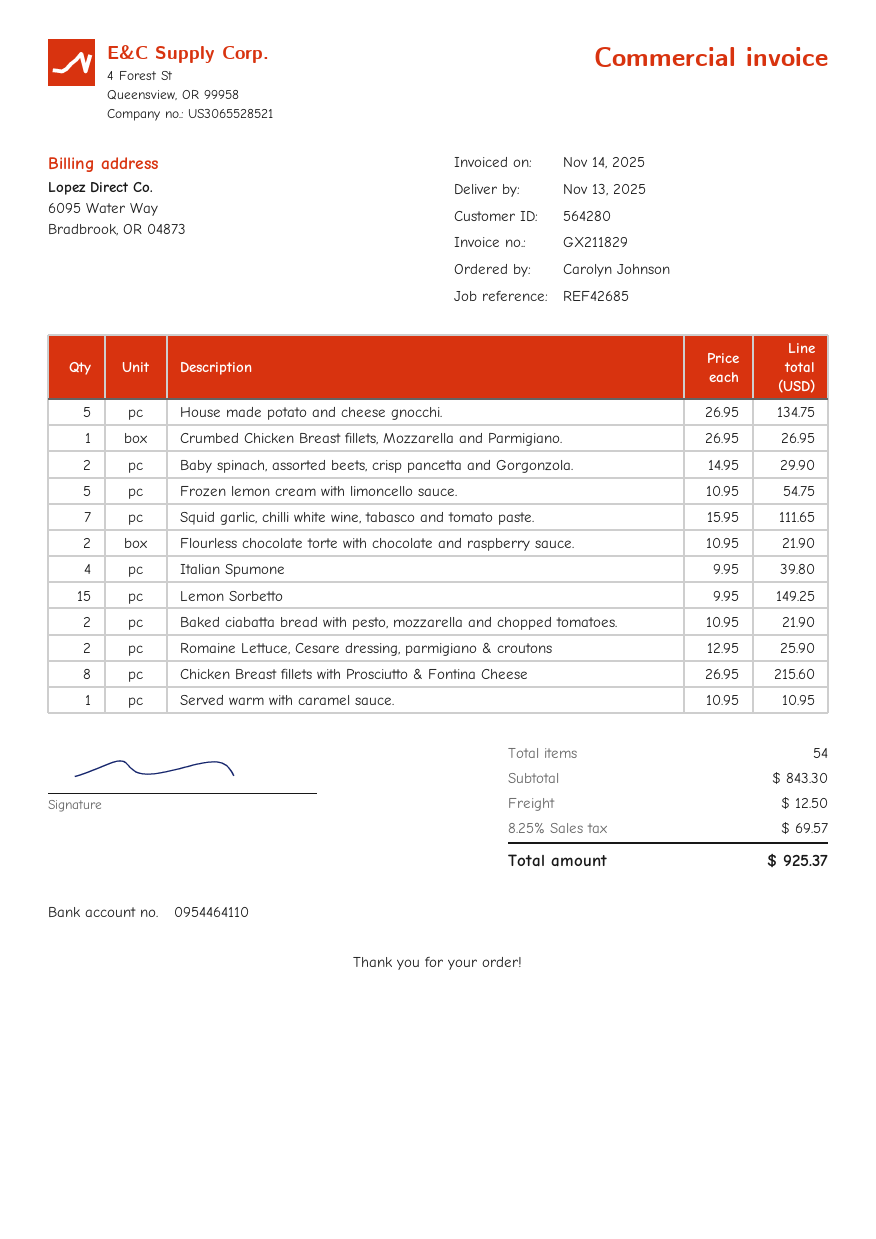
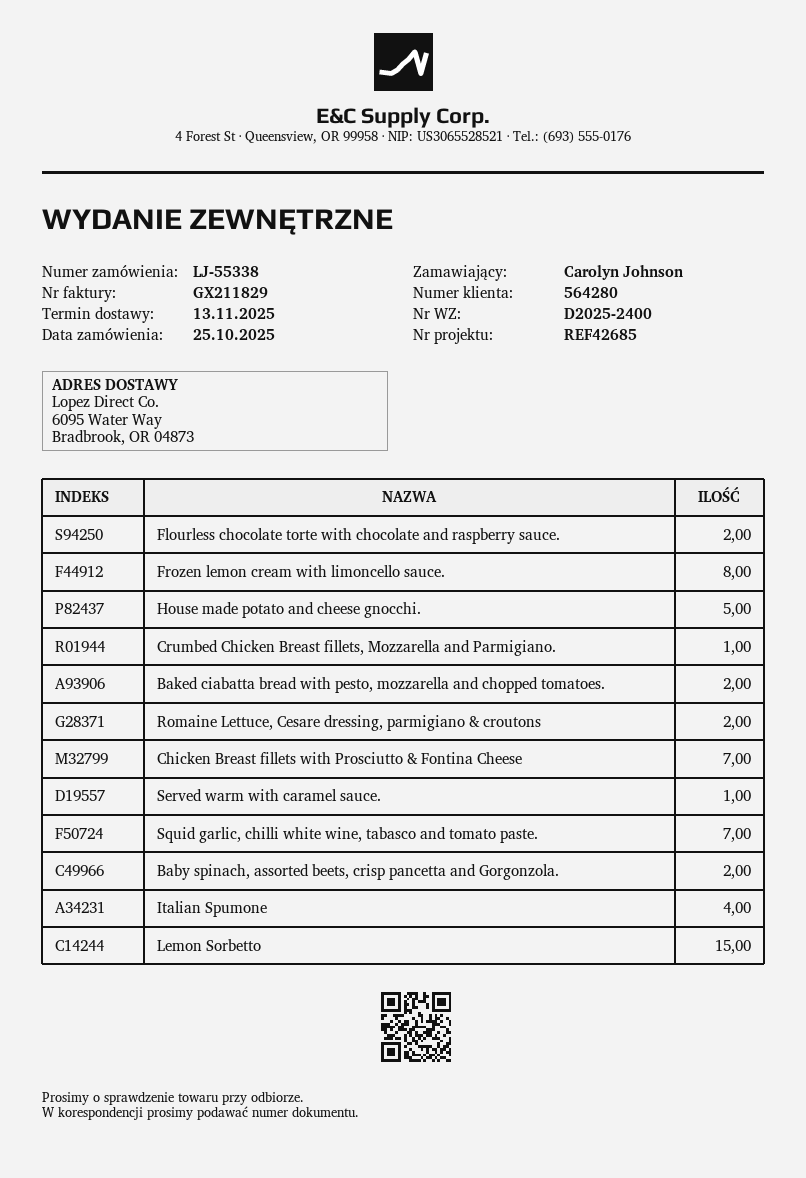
Frozen lemon cream with limoncello sauce.: 5 -> 8
Chicken Breast fillets with Prosciutto & Fontina Cheese: 8 -> 7

